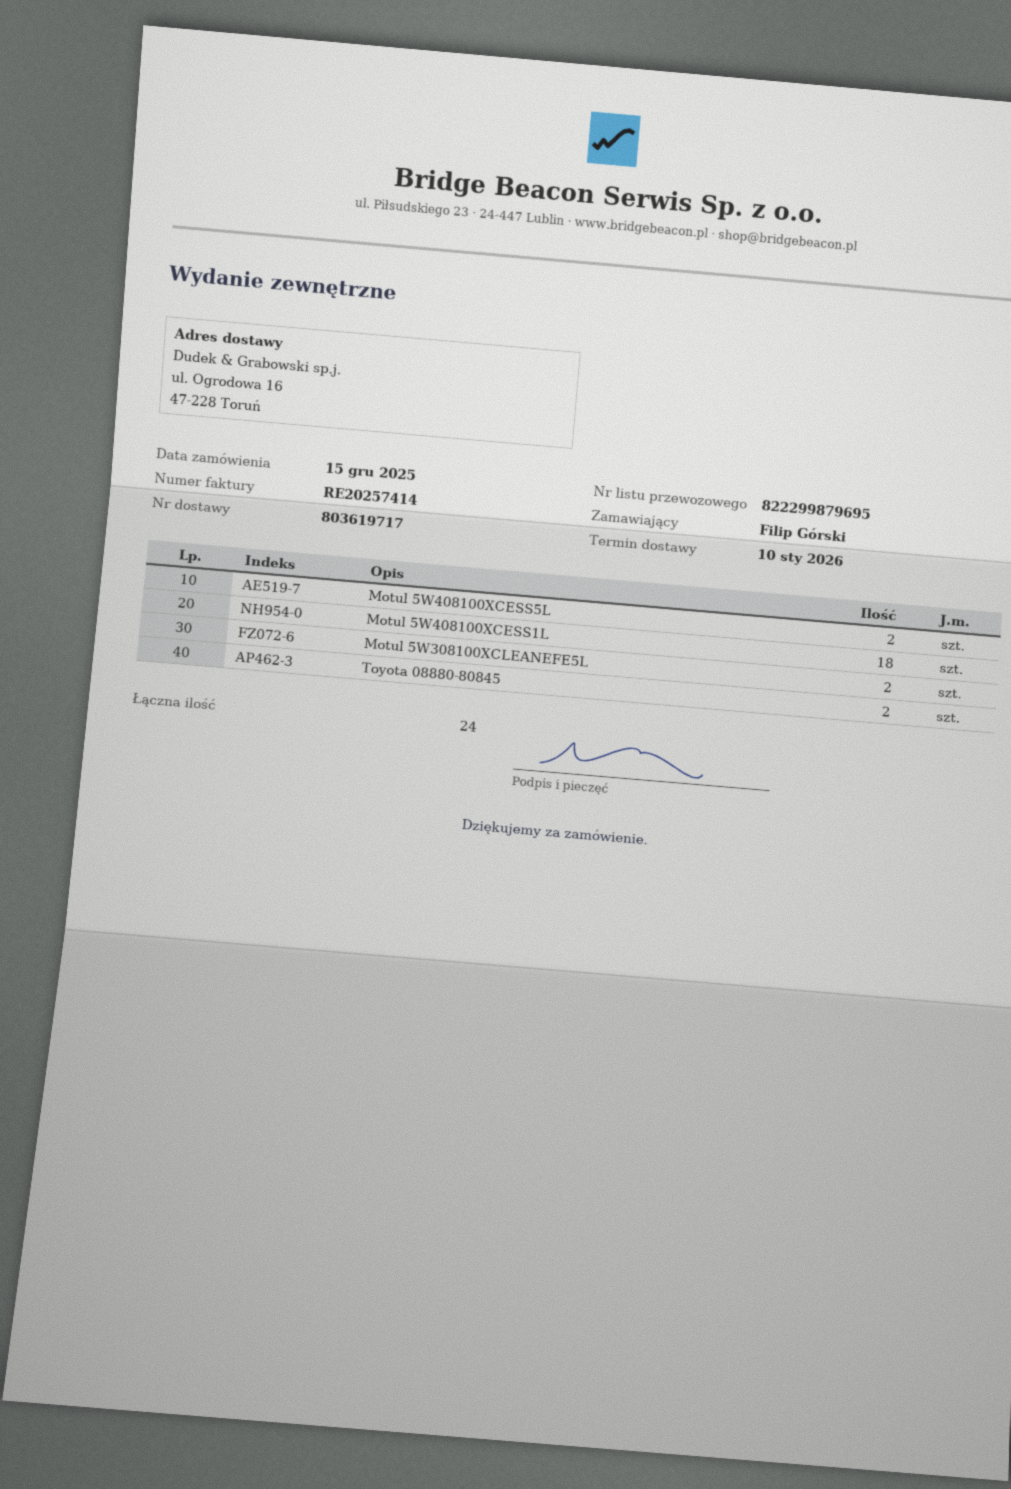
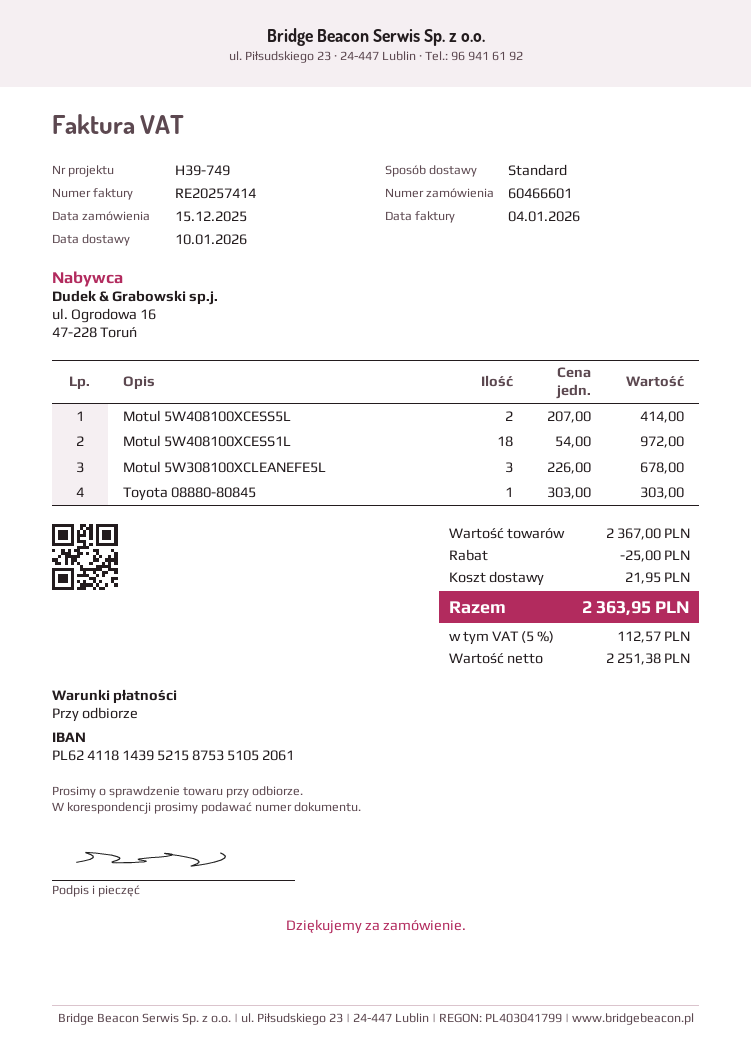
Motul 5W308100XCLEANEFE5L: 2 -> 3
Toyota 08880-80845: 2 -> 1

